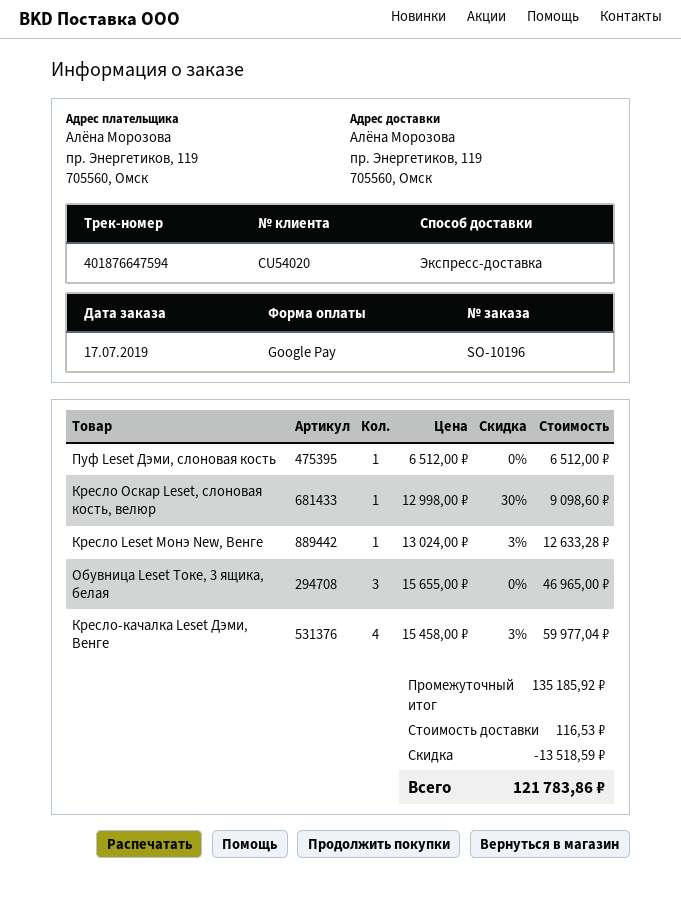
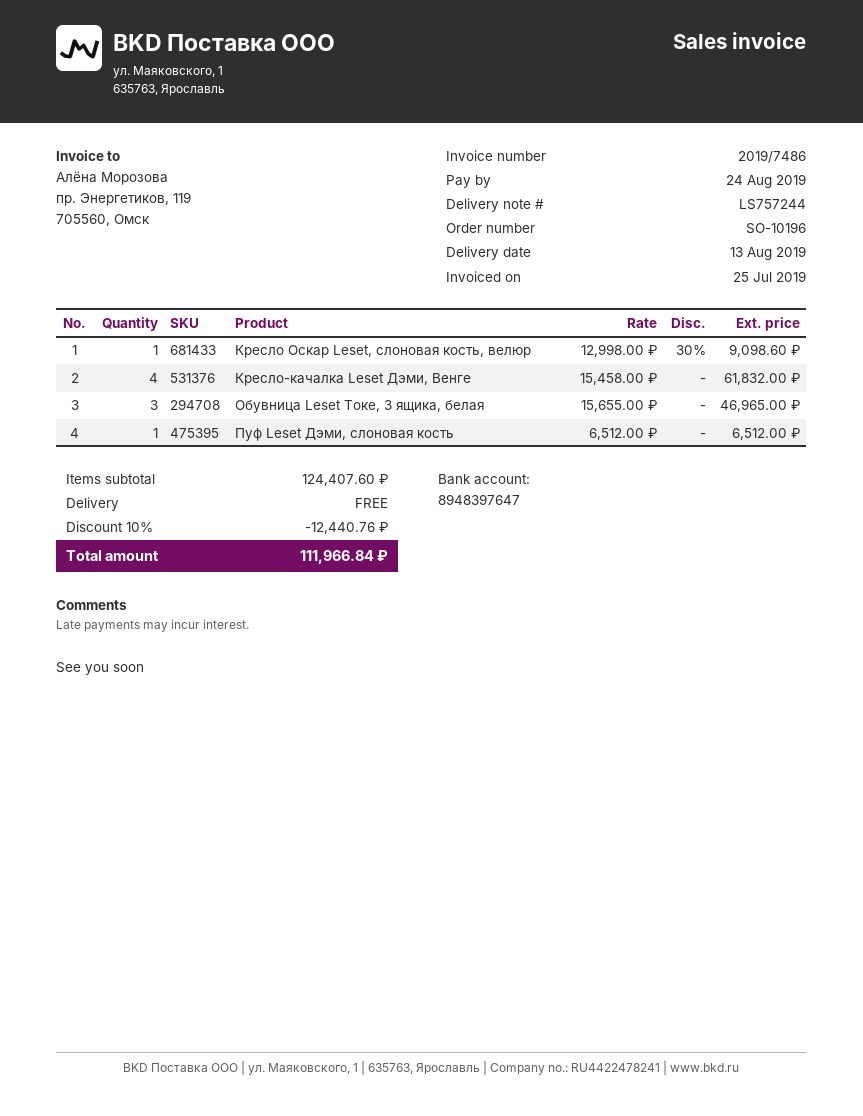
Кресло Leset Монэ New, Венге: 1 x 13024.00 - 3% = 12633.28 -> none
Кресло-качалка Leset Дэми, Венге: 4 x 15458.00 - 3% = 59977.04 -> 4 x 15458.00 = 61832.00
subtotal: 135185.92 -> 124407.60
discount: 13518.59 -> 12440.76
shipping: 116.53 -> 0.00
total: 121783.86 -> 111966.84

